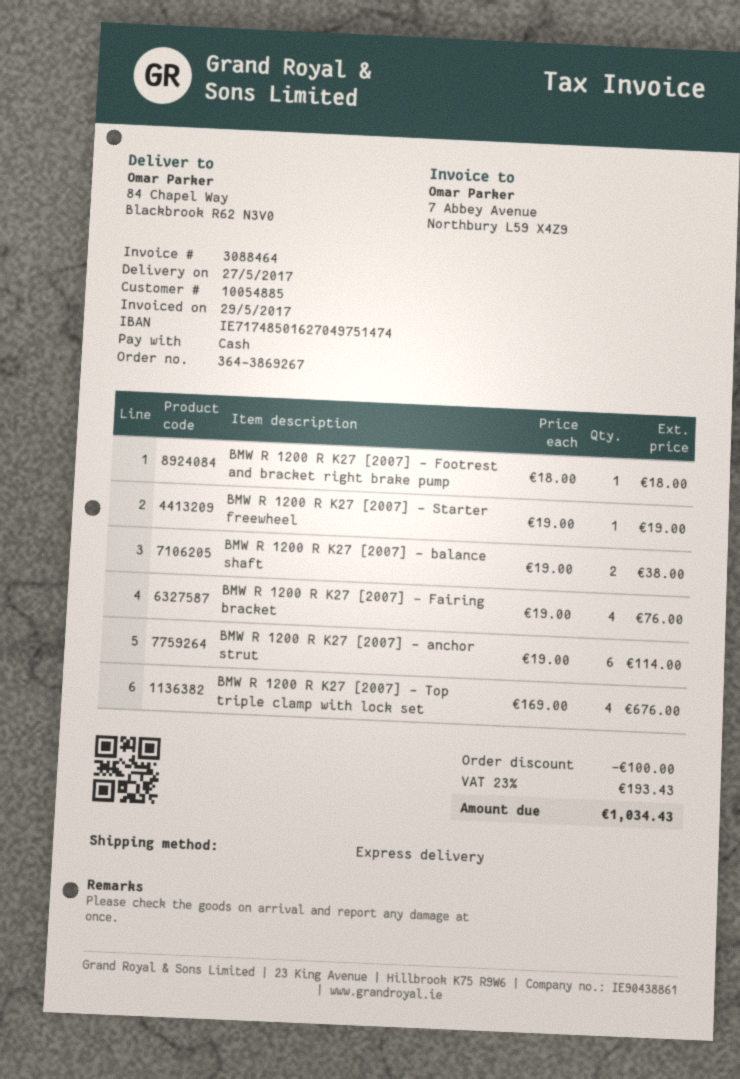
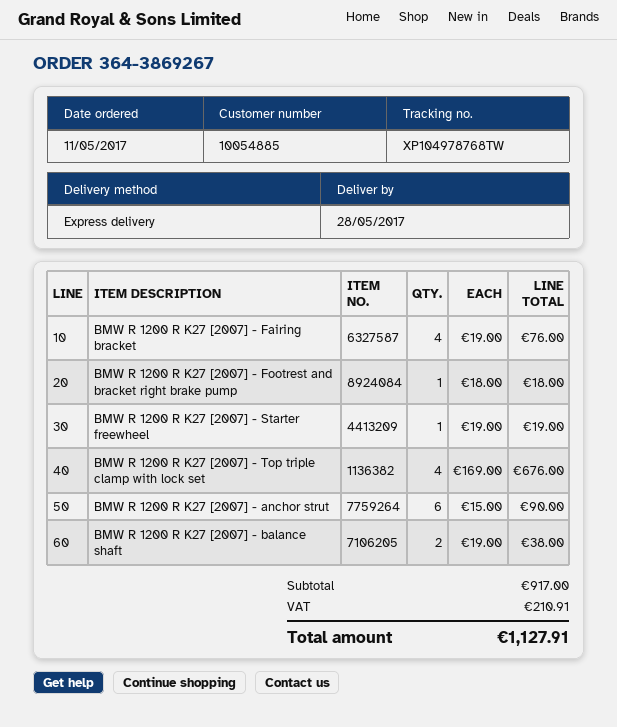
delivery date: 2017-05-27 -> 2017-05-28
BMW R 1200 R K27 [2007] - anchor strut: 6 x 19.00 = 114.00 -> 6 x 15.00 = 90.00
discount: 100.00 -> none
tax: 193.43 -> 210.91
total: 1034.43 -> 1127.91

